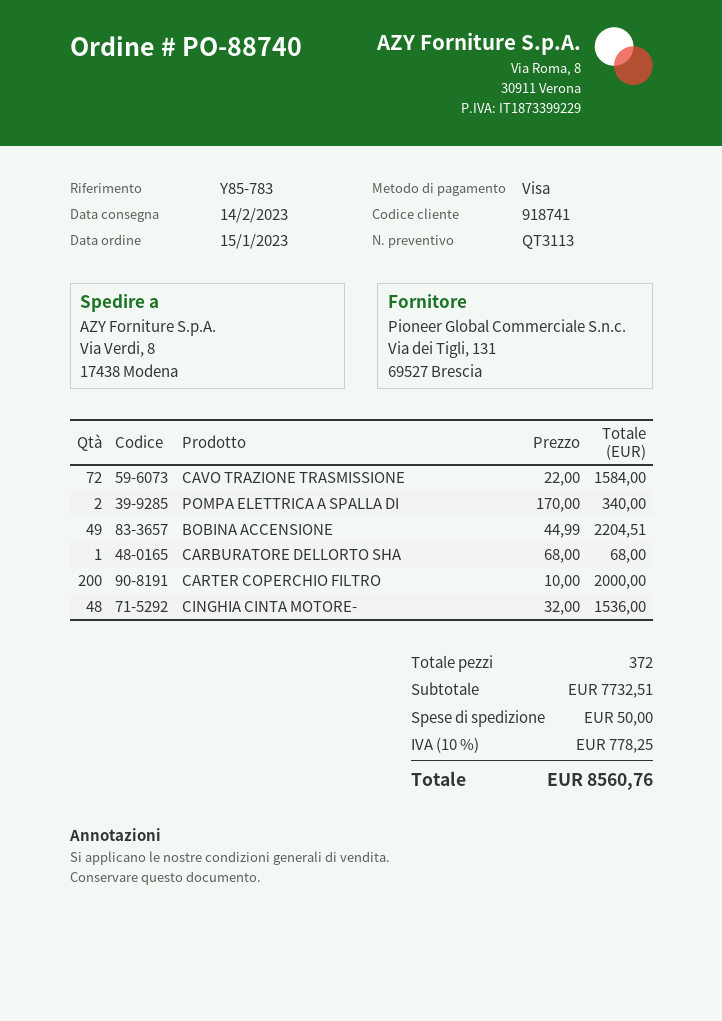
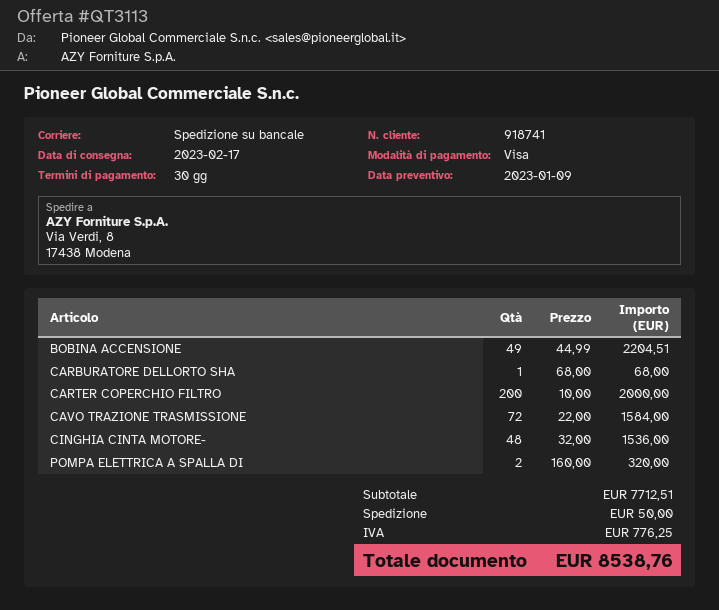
delivery date: 2023-02-14 -> 2023-02-17
POMPA ELETTRICA A SPALLA DI: 2 x 170.00 = 340.00 -> 2 x 160.00 = 320.00
subtotal: 7732.51 -> 7712.51
tax: 778.25 -> 776.25
total: 8560.76 -> 8538.76

